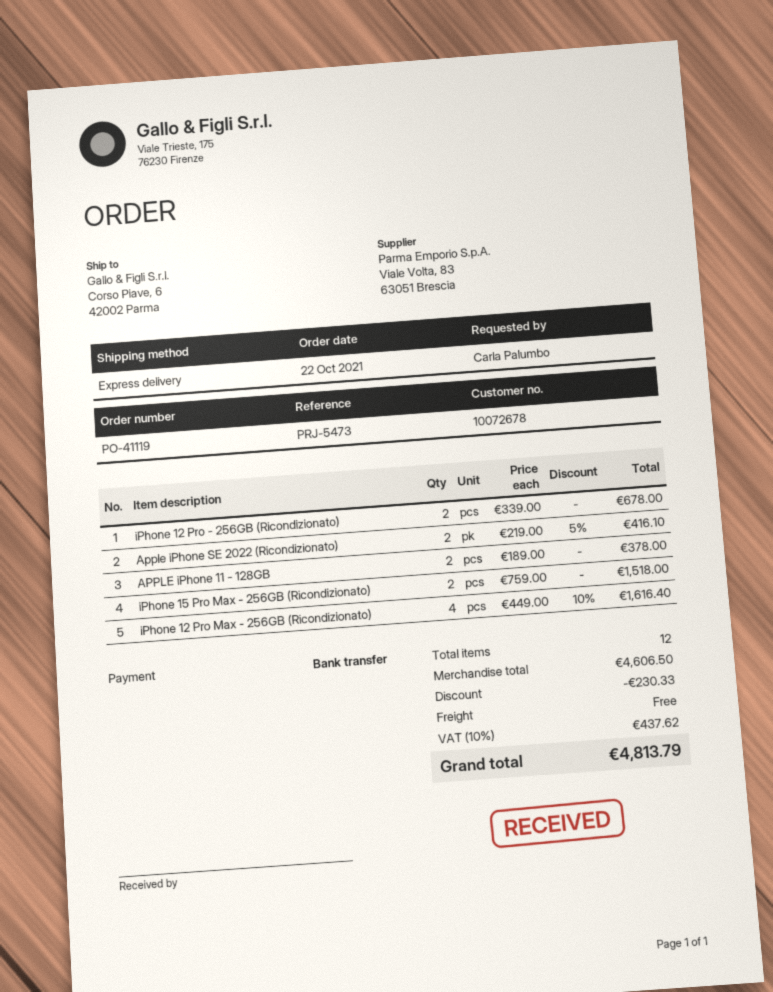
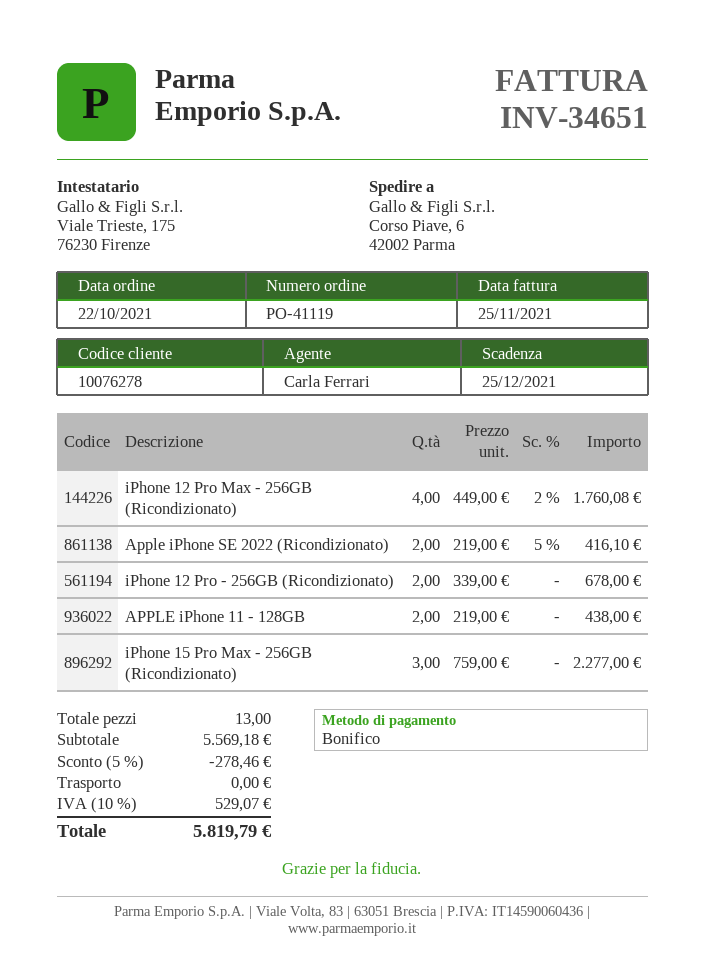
customer number: 10072678 -> 10076278
APPLE iPhone 11 - 128GB: 2 x 189.00 = 378.00 -> 2 x 219.00 = 438.00
iPhone 15 Pro Max - 256GB (Ricondizionato): 2 x 759.00 = 1518.00 -> 3 x 759.00 = 2277.00
iPhone 12 Pro Max - 256GB (Ricondizionato): 4 x 449.00 - 10% = 1616.40 -> 4 x 449.00 - 2% = 1760.08
total quantity: 12 -> 13
subtotal: 4606.50 -> 5569.18
discount: 230.33 -> 278.46
tax: 10% = 437.62 -> 10% = 529.07
total: 4813.79 -> 5819.79

